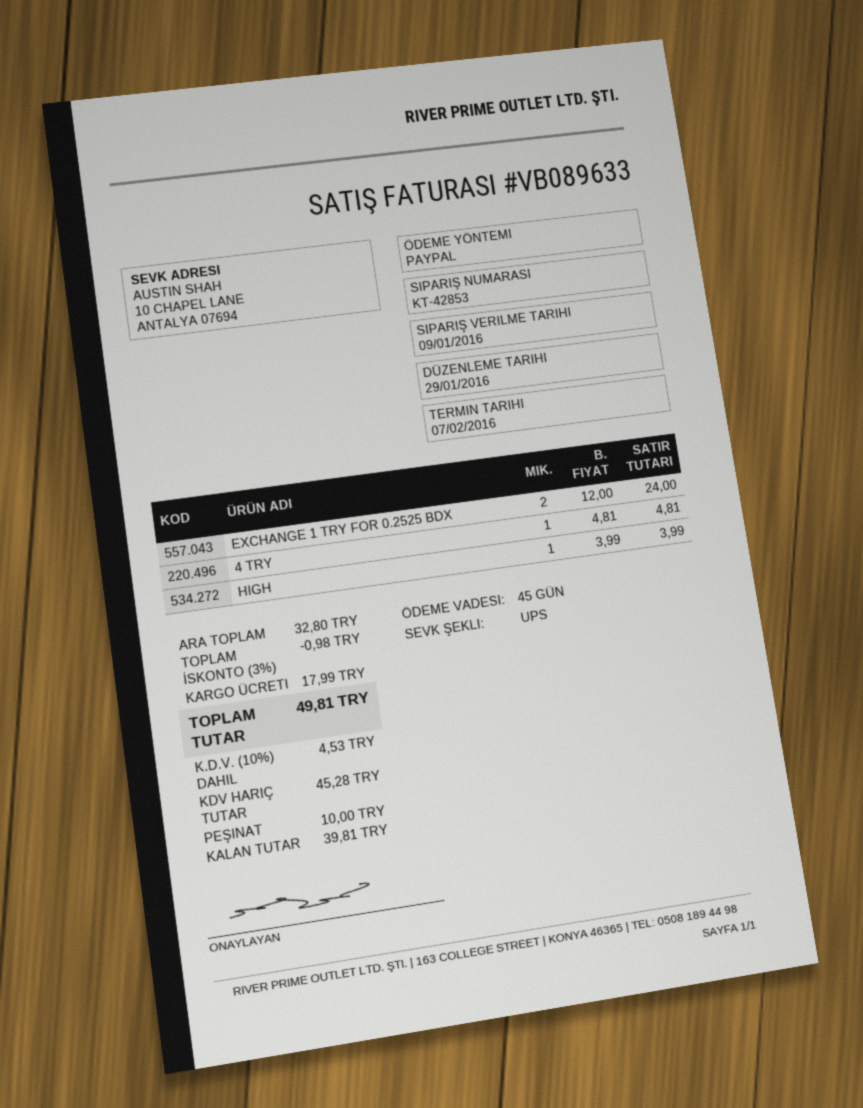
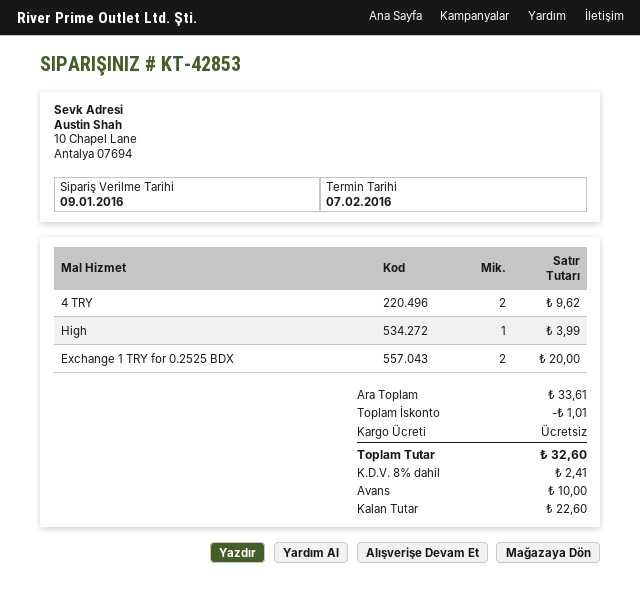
EXCHANGE 1 TRY FOR 0.2525 BDX: 2 for 24.00 -> 2 for 20.00
4 TRY: 1 for 4.81 -> 2 for 9.62
subtotal: 32.80 -> 33.61
discount: 0.98 -> 1.01
shipping: 17.99 -> 0.00
tax: 10% = 4.53 -> 8% = 2.41
total: 49.81 -> 32.60
balance: 39.81 -> 22.60

